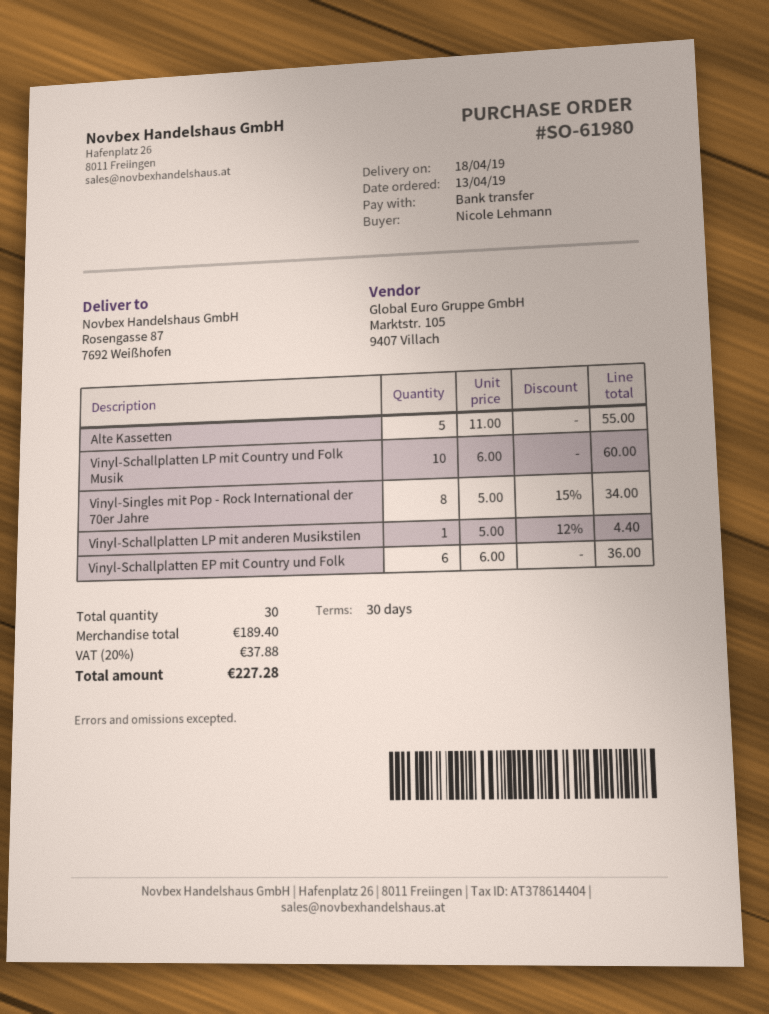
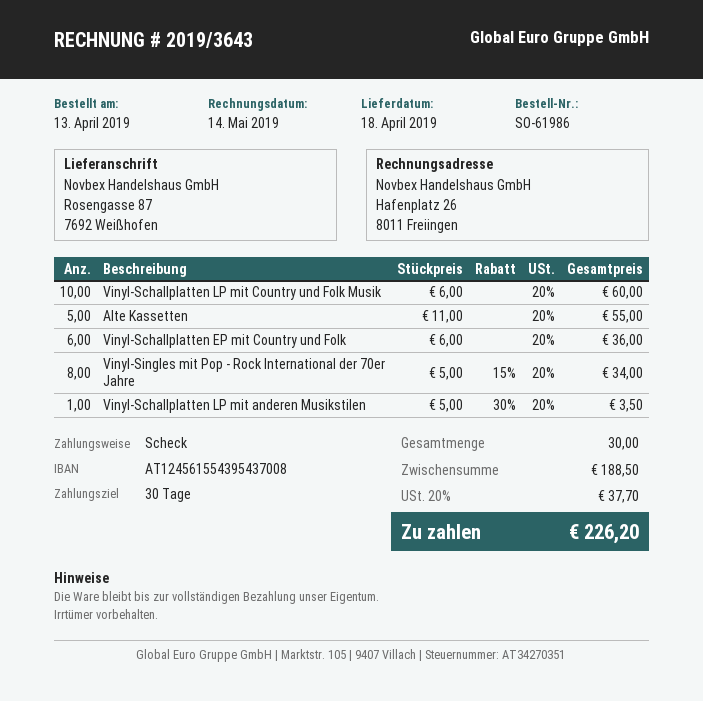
order number: SO-61980 -> SO-61986
payment method: bank transfer -> cheque
Vinyl-Schallplatten LP mit anderen Musikstilen: 1 x 5.00 - 12% = 4.40 -> 1 x 5.00 - 30% = 3.50
subtotal: 189.40 -> 188.50
tax: 20% = 37.88 -> 20% = 37.70
total: 227.28 -> 226.20

